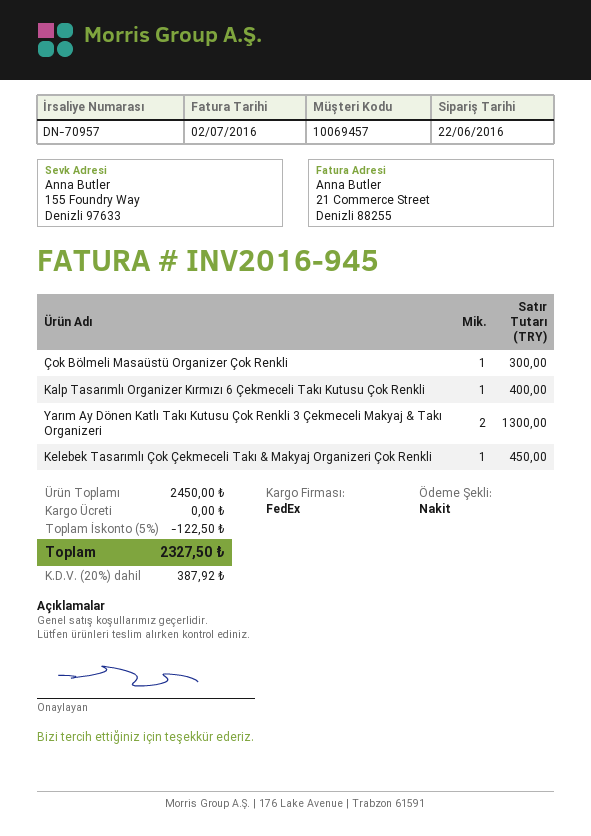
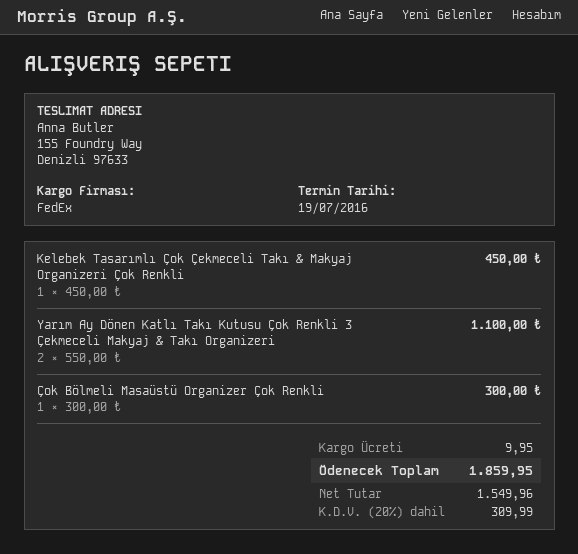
Kalp Tasarımlı Organizer Kırmızı 6 Çekmeceli Takı Kutusu Çok Renkli: 1 for 400.00 -> none
Yarım Ay Dönen Katlı Takı Kutusu Çok Renkli 3 Çekmeceli Makyaj & Takı Organizeri: 2 for 1300.00 -> 2 for 1100.00
discount: 5% = 122.50 -> none
shipping: 0.00 -> 9.95
tax: 20% = 387.92 -> 20% = 309.99
total: 2327.50 -> 1859.95

